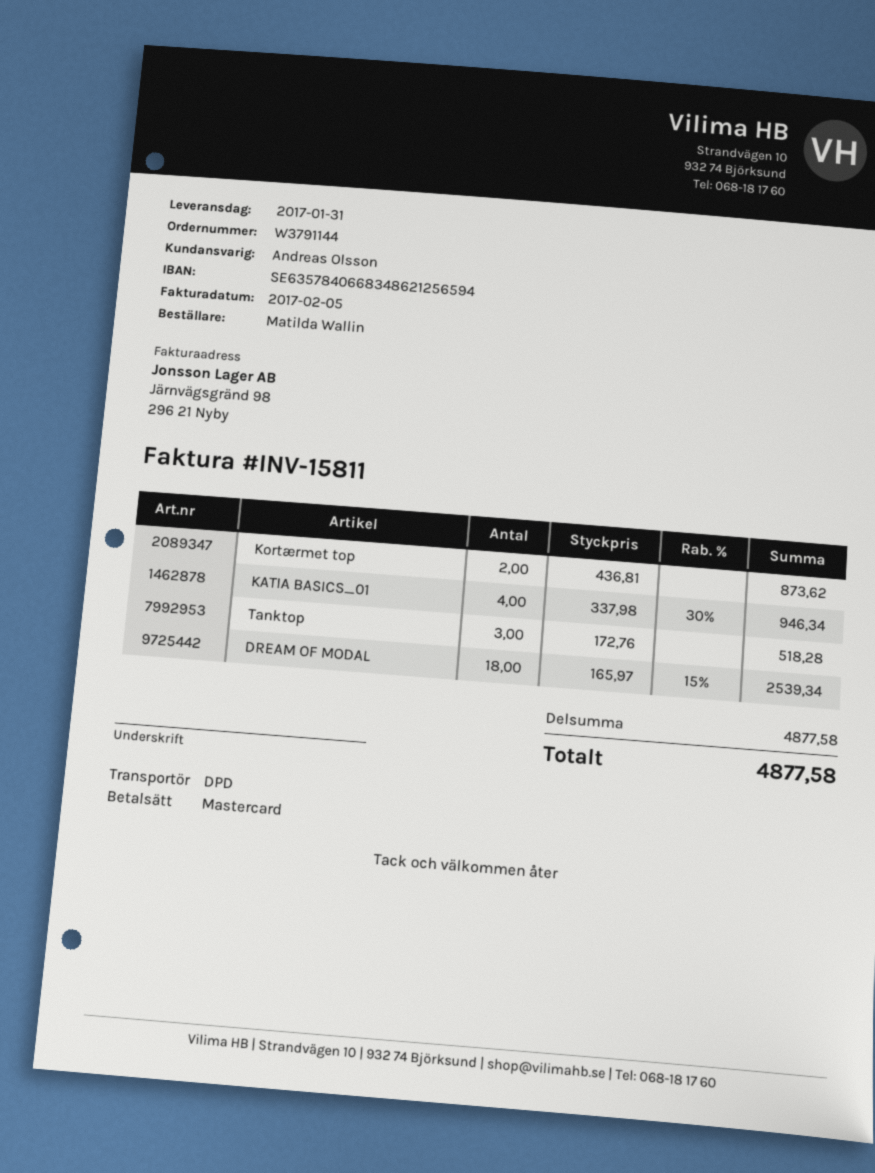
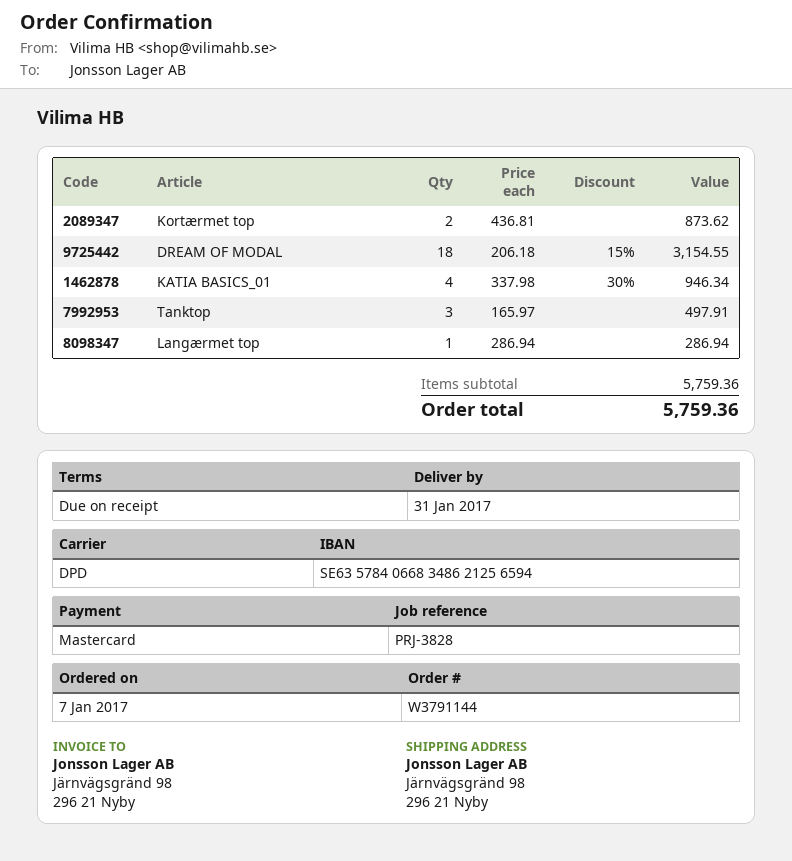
Tanktop: 3 x 172.76 = 518.28 -> 3 x 165.97 = 497.91
DREAM OF MODAL: 18 x 165.97 - 15% = 2539.34 -> 18 x 206.18 - 15% = 3154.55
Langærmet top: none -> 1 x 286.94 = 286.94
subtotal: 4877.58 -> 5759.36
total: 4877.58 -> 5759.36

